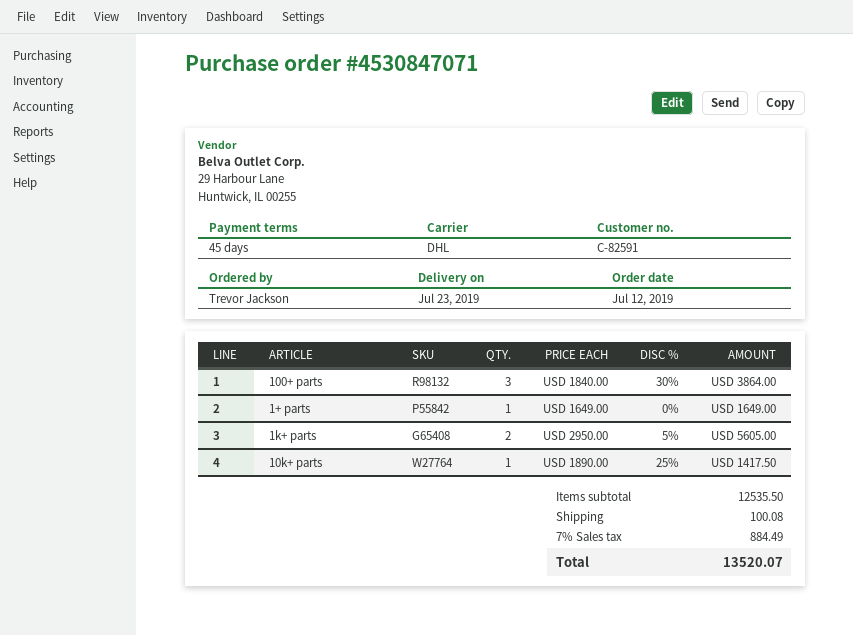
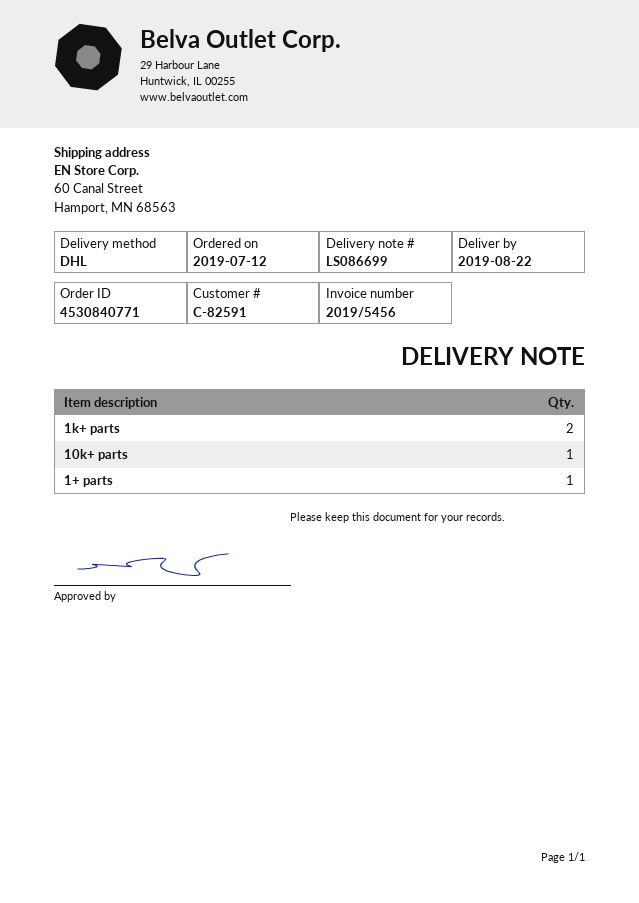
order number: 4530847071 -> 4530840771
delivery date: 2019-07-23 -> 2019-08-22
100+ parts: 3 -> none

